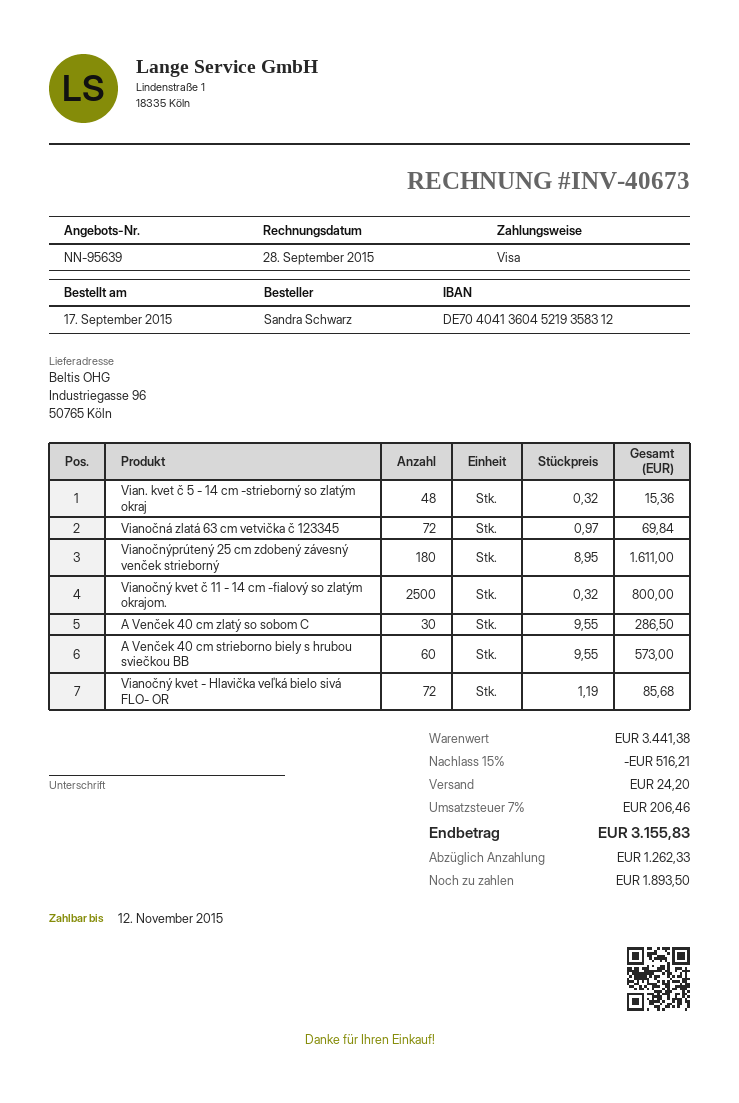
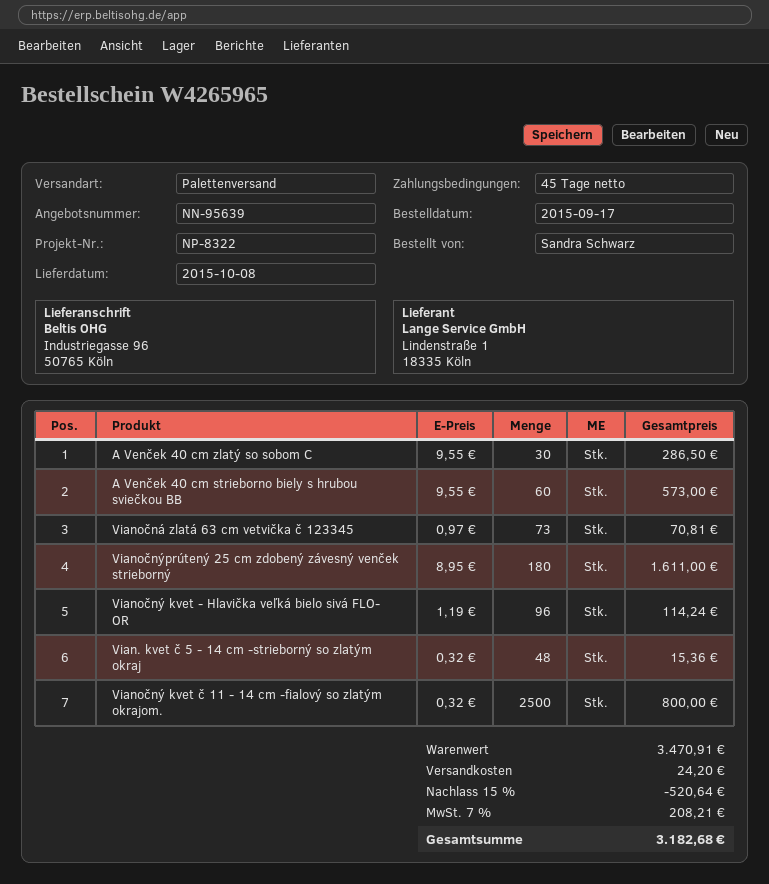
Vianočná zlatá 63 cm vetvička č 123345: 72 x 0.97 = 69.84 -> 73 x 0.97 = 70.81
Vianočný kvet - Hlavička veľká bielo sivá FLO- OR: 72 x 1.19 = 85.68 -> 96 x 1.19 = 114.24
subtotal: 3441.38 -> 3470.91
discount: 15% = 516.21 -> 15% = 520.64
tax: 7% = 206.46 -> 7% = 208.21
total: 3155.83 -> 3182.68

